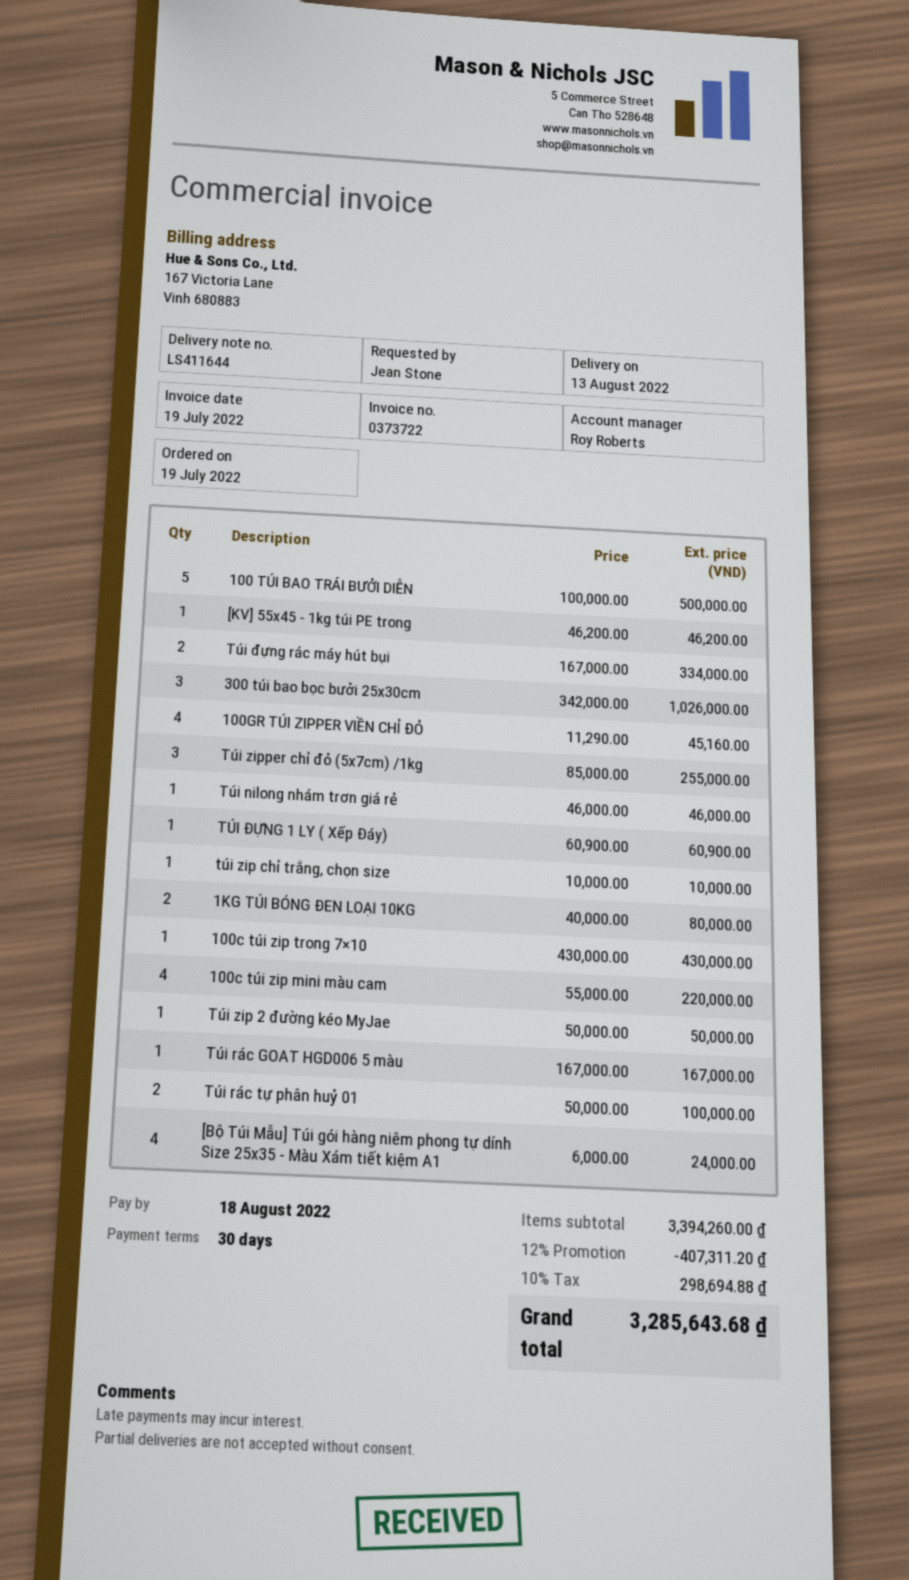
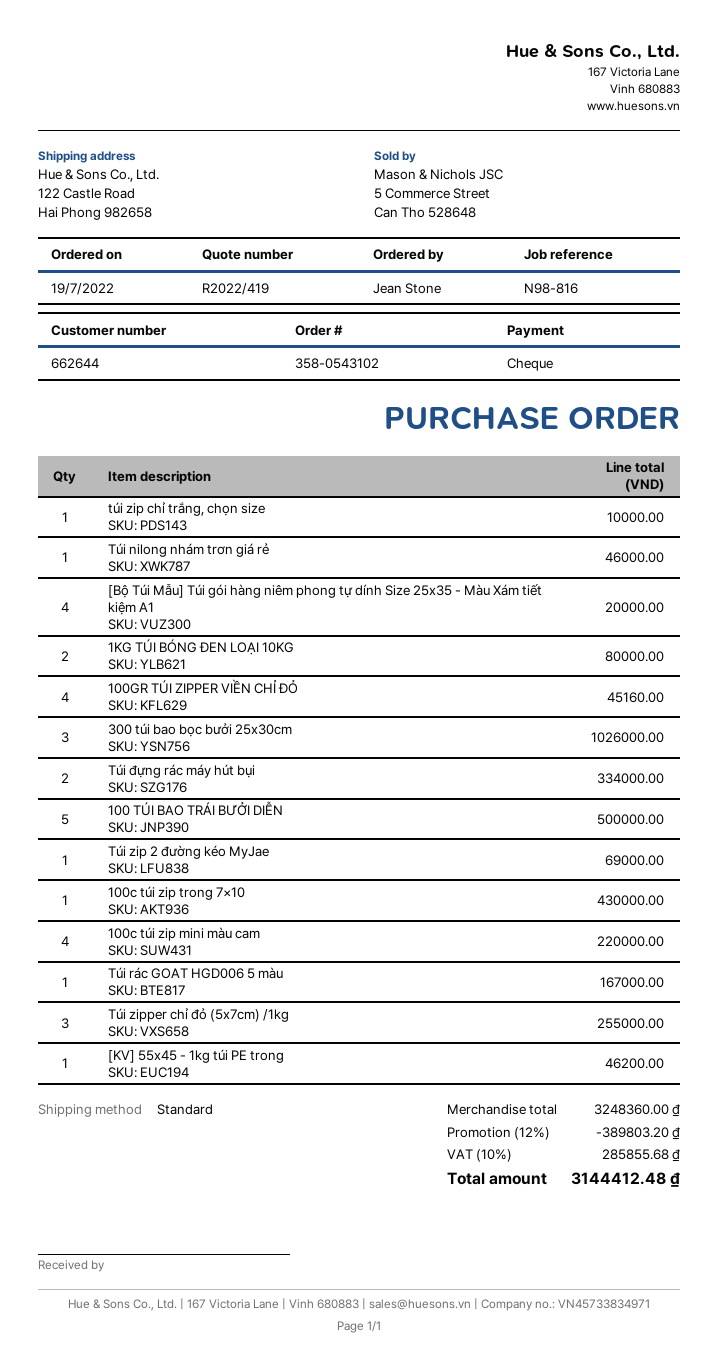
TÚI ĐỰNG 1 LY ( Xếp Đáy): 1 for 60900.00 -> none
Túi zip 2 đường kéo MyJae: 1 for 50000.00 -> 1 for 69000.00
Túi rác tự phân huỷ 01: 2 for 100000.00 -> none
[Bộ Túi Mẫu] Túi gói hàng niêm phong tự dính Size 25x35 - Màu Xám tiết kiệm A1: 4 for 24000.00 -> 4 for 20000.00
subtotal: 3394260.00 -> 3248360.00
discount: 12% = 407311.20 -> 12% = 389803.20
tax: 10% = 298694.88 -> 10% = 285855.68
total: 3285643.68 -> 3144412.48

